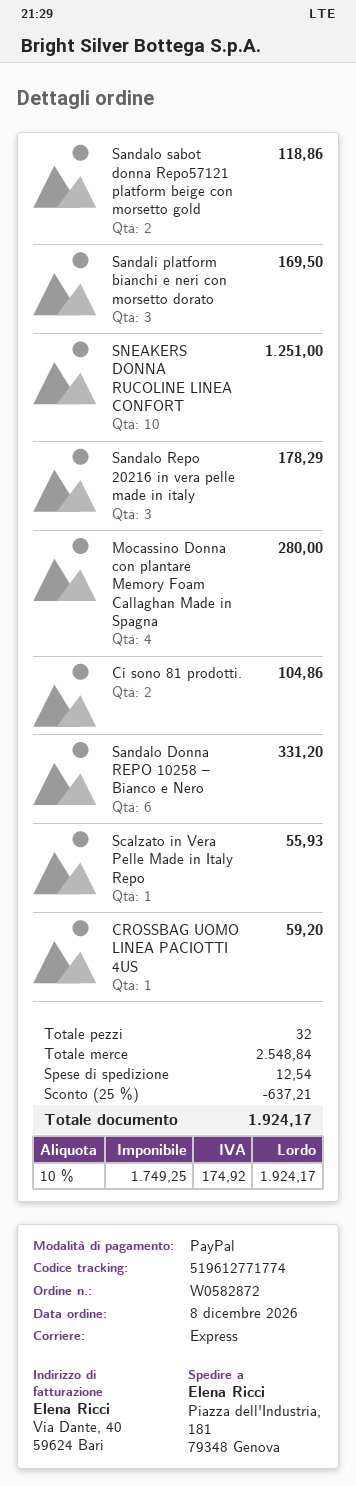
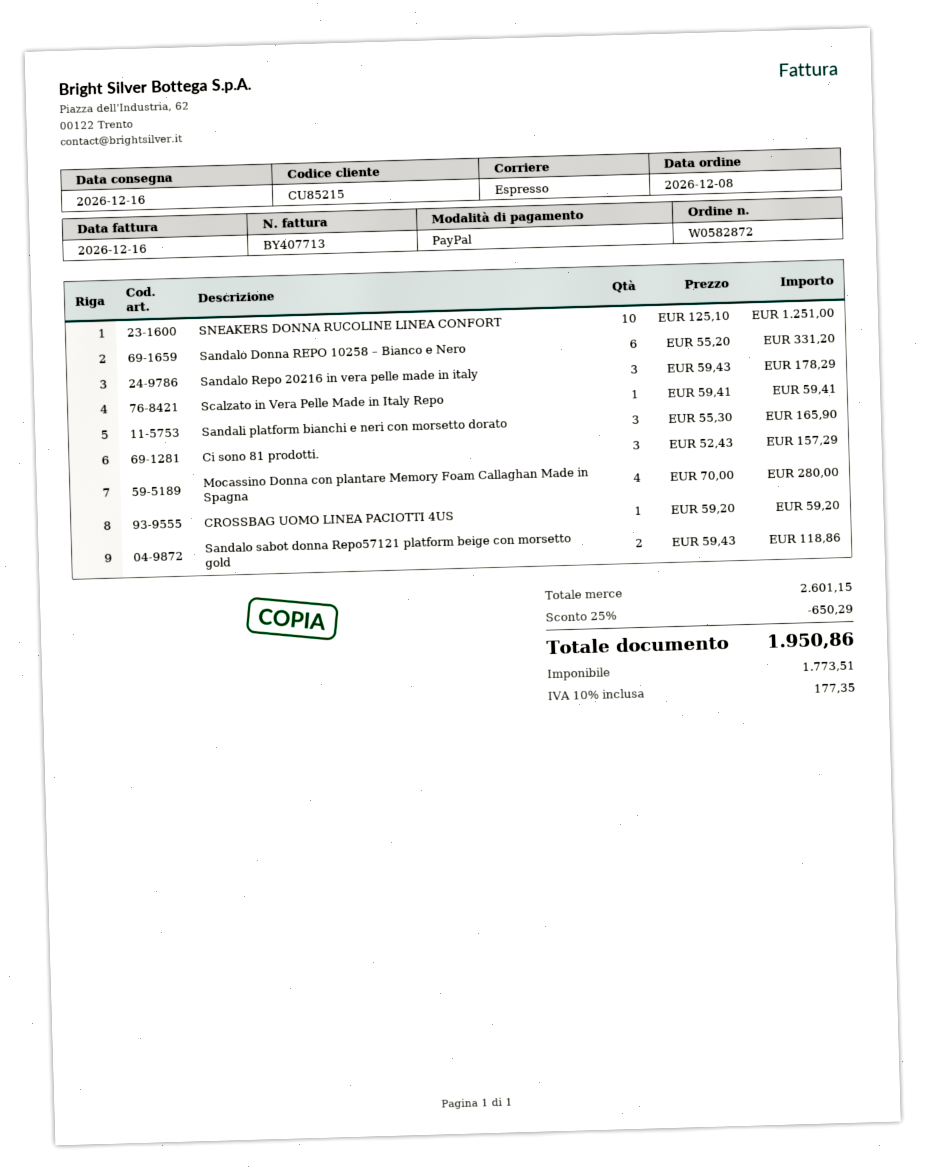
Sandali platform bianchi e neri con morsetto dorato: 3 for 169.50 -> 3 for 165.90
Ci sono 81 prodotti.: 2 for 104.86 -> 3 for 157.29
Scalzato in Vera Pelle Made in Italy Repo: 1 for 55.93 -> 1 for 59.41
subtotal: 2548.84 -> 2601.15
discount: 25% = 637.21 -> 25% = 650.29
shipping: 12.54 -> none
net: 1749.25 -> 1773.51
tax: 10% = 174.92 -> 10% = 177.35
total: 1924.17 -> 1950.86

